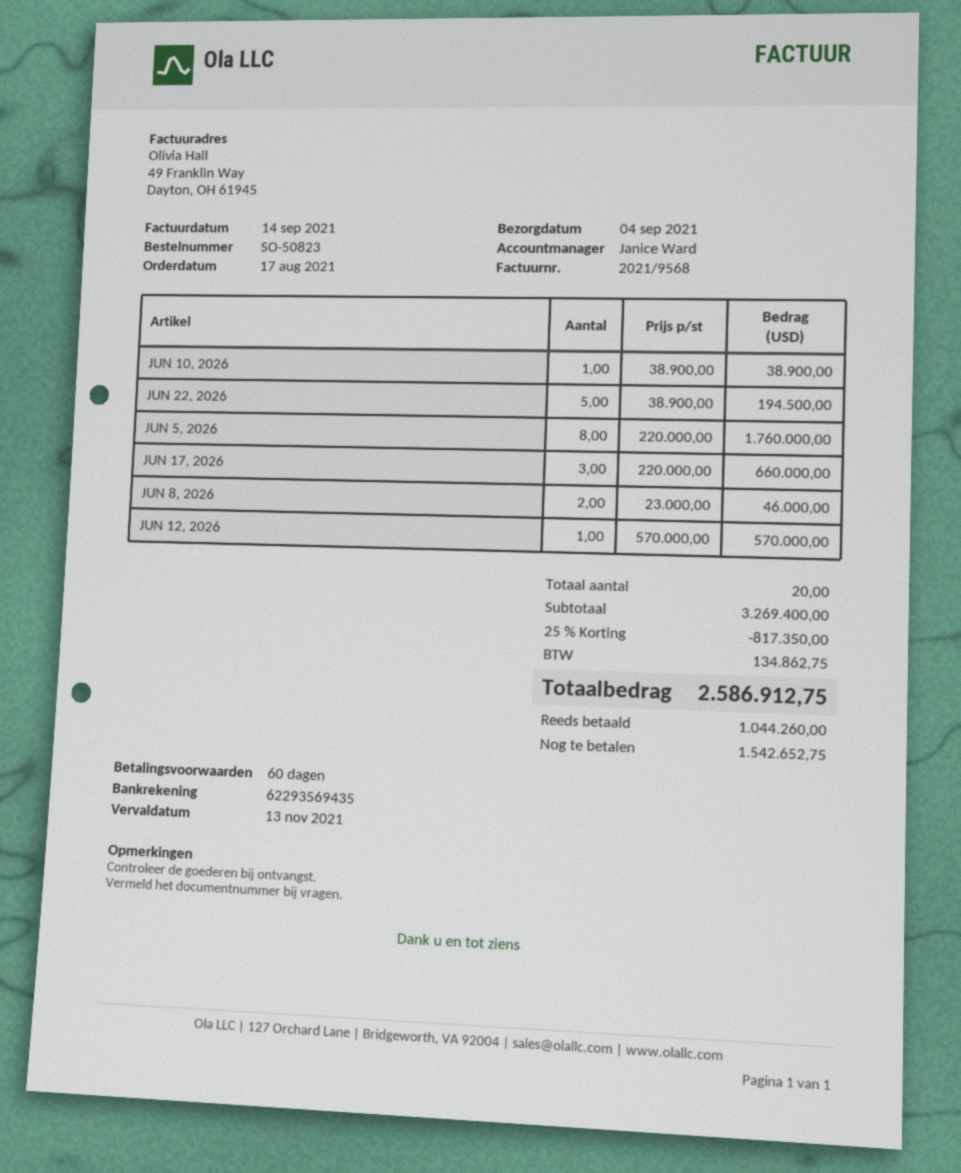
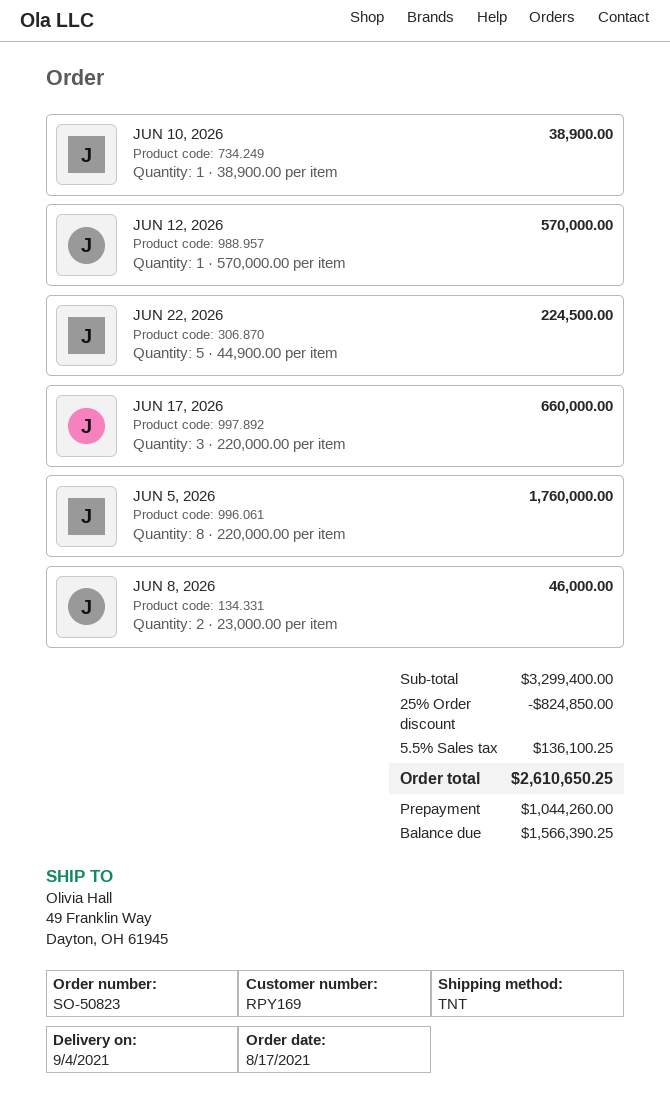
JUN 22, 2026: 5 x 38900.00 = 194500.00 -> 5 x 44900.00 = 224500.00
subtotal: 3269400.00 -> 3299400.00
discount: 25% = 817350.00 -> 25% = 824850.00
tax: 134862.75 -> 136100.25
total: 2586912.75 -> 2610650.25
balance: 1542652.75 -> 1566390.25

